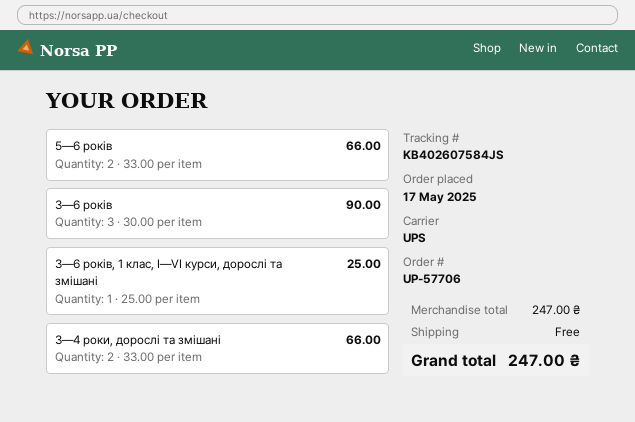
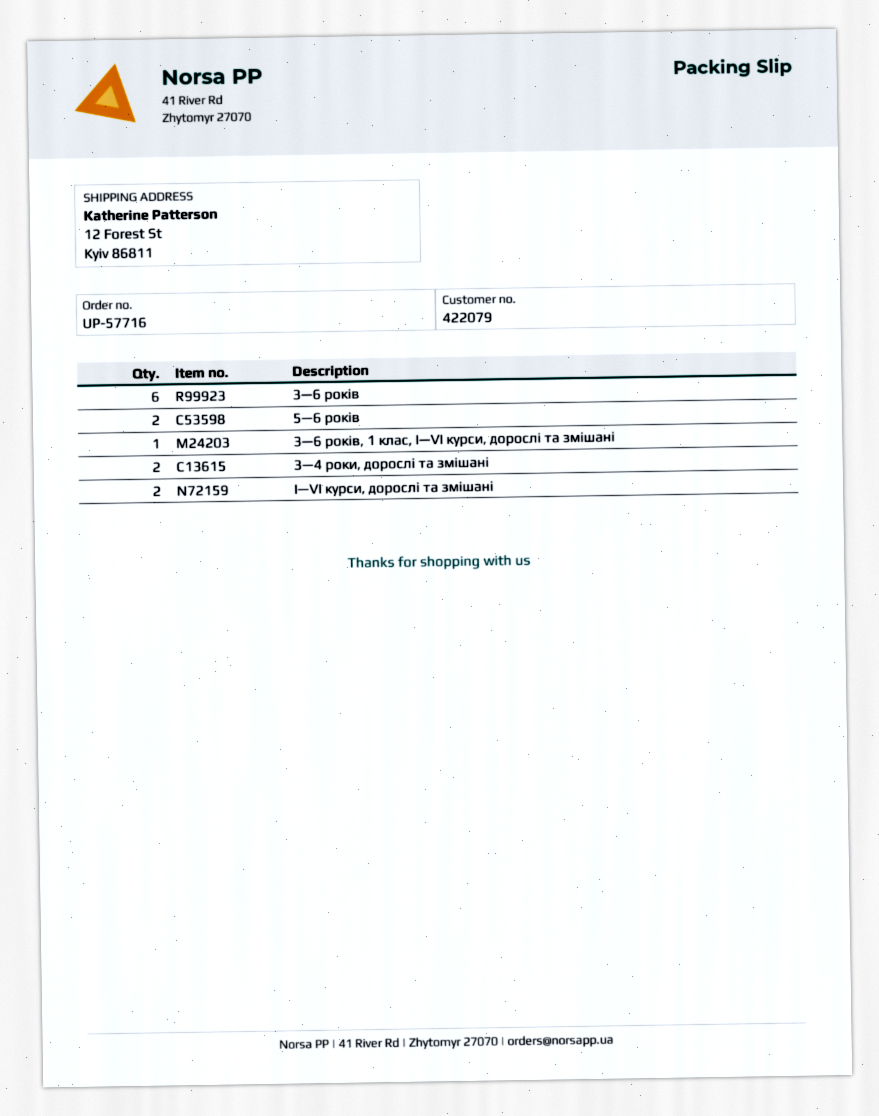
order number: UP-57706 -> UP-57716
3—6 років: 3 -> 6
I—VI курси, дорослі та змішані: none -> 2

